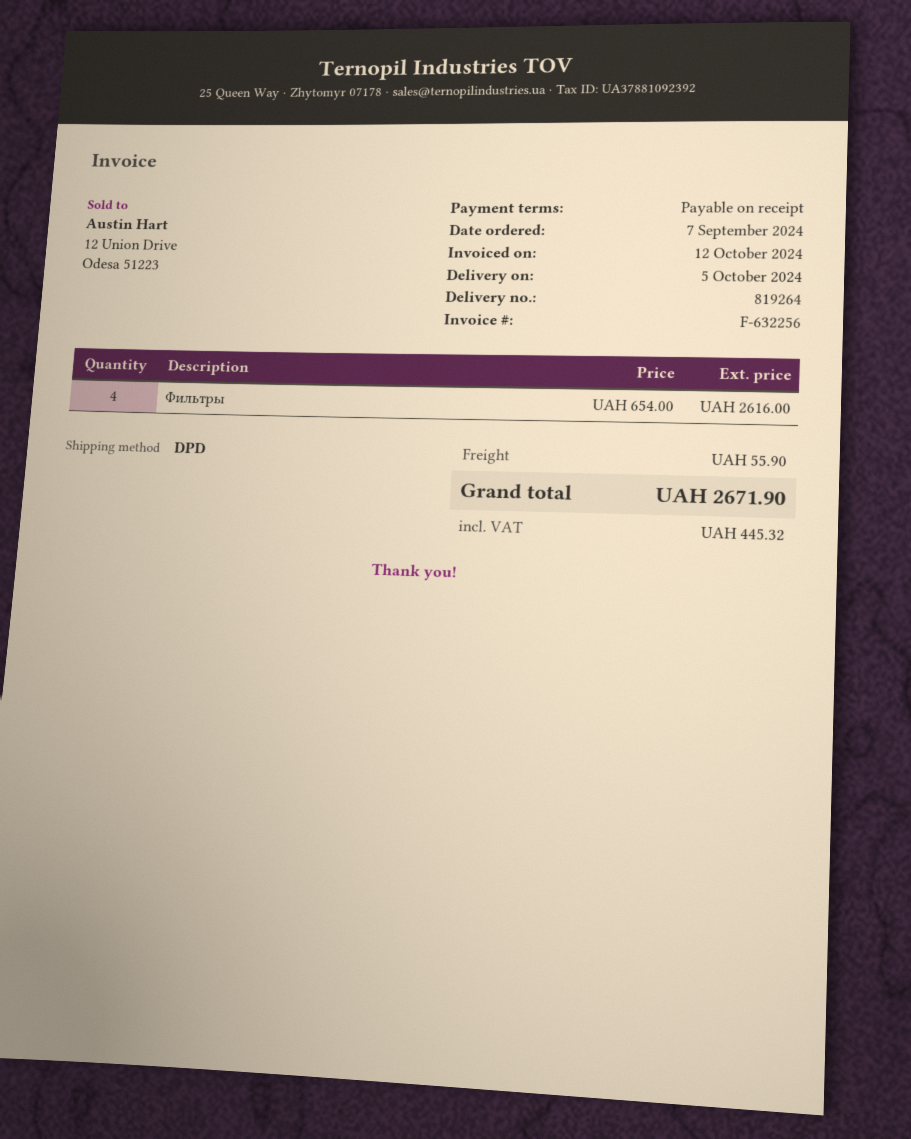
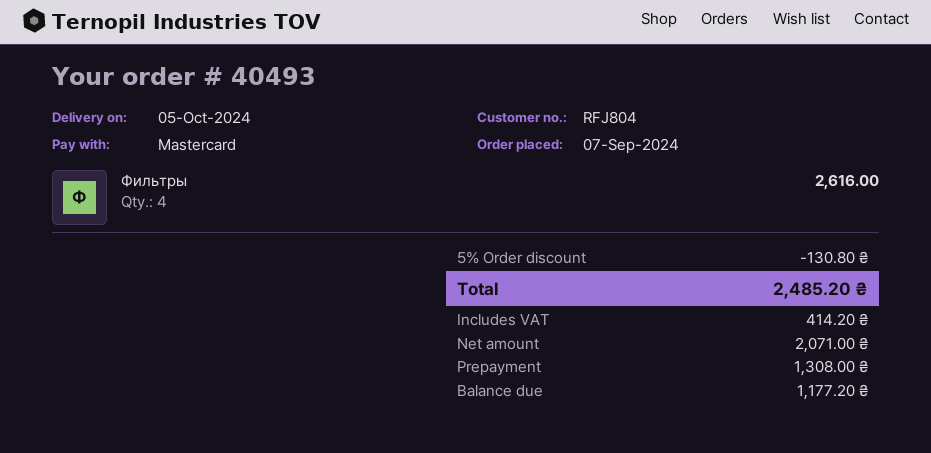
discount: none -> 5% = 130.80
shipping: 55.90 -> none
tax: 445.32 -> 414.20
total: 2671.90 -> 2485.20

